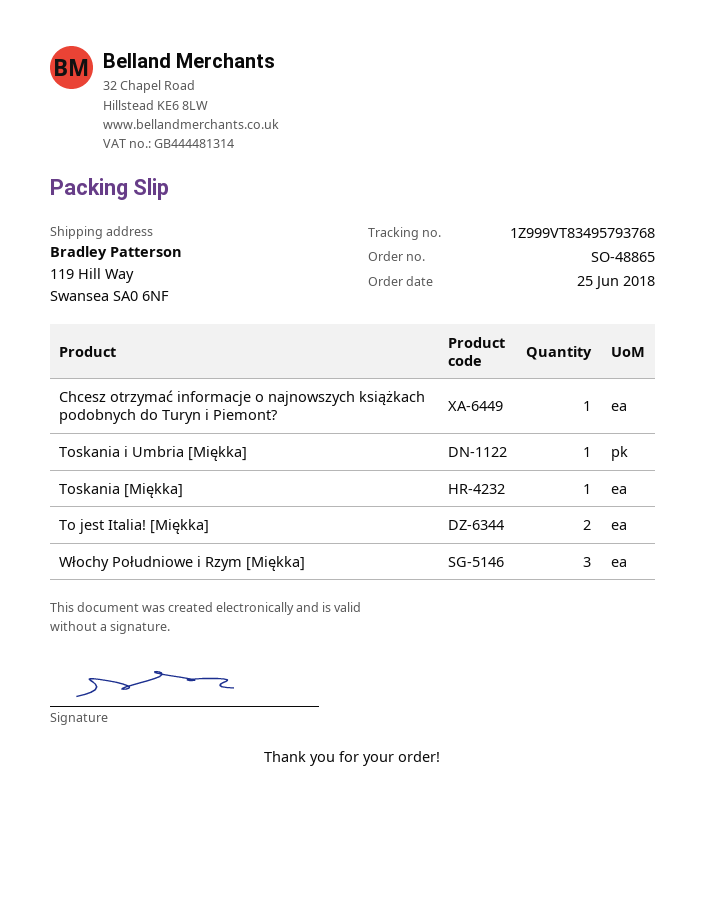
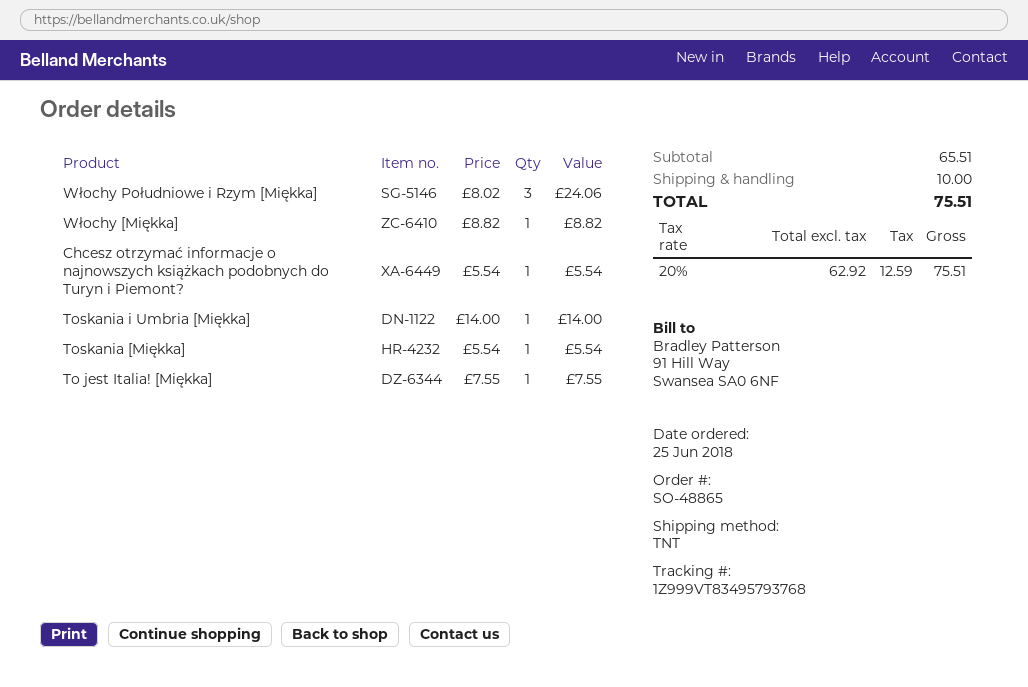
To jest Italia! [Miękka]: 2 -> 1
Włochy [Miękka]: none -> 1

